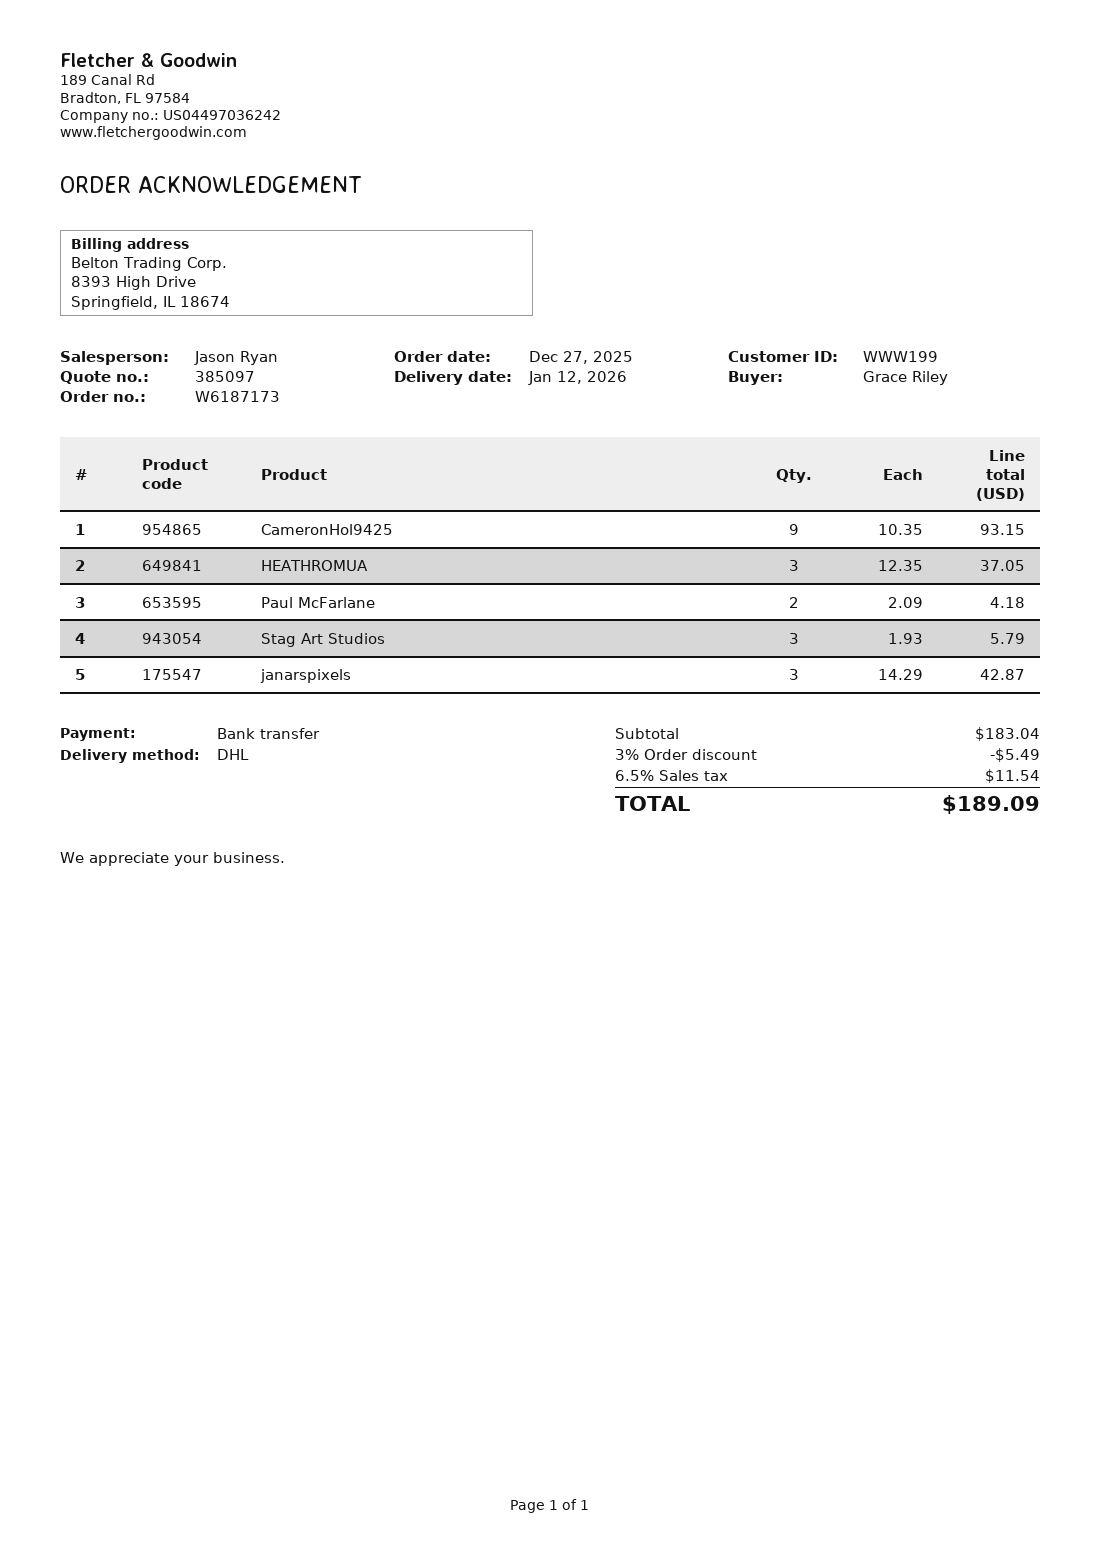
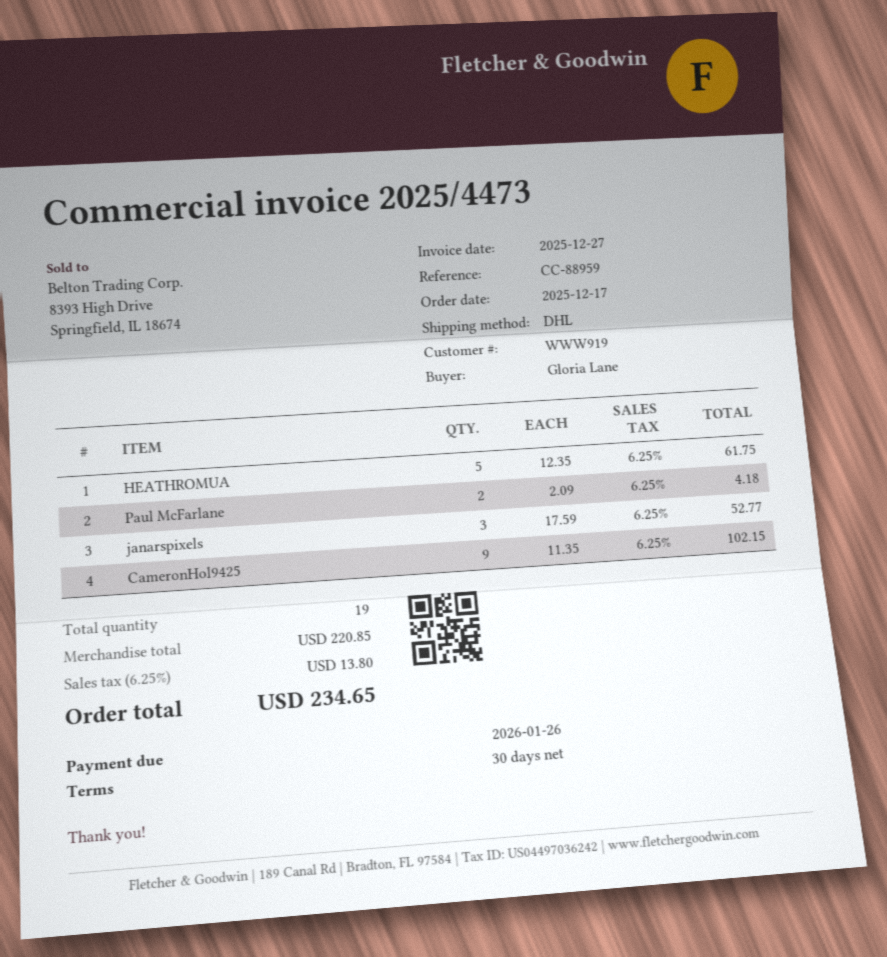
order date: 2025-12-27 -> 2025-12-17
customer number: WWW199 -> WWW919
ordered by: Grace Riley -> Gloria Lane
CameronHol9425: 9 x 10.35 = 93.15 -> 9 x 11.35 = 102.15
HEATHROMUA: 3 x 12.35 = 37.05 -> 5 x 12.35 = 61.75
Stag Art Studios: 3 x 1.93 = 5.79 -> none
janarspixels: 3 x 14.29 = 42.87 -> 3 x 17.59 = 52.77
subtotal: 183.04 -> 220.85
discount: 3% = 5.49 -> none
tax: 6.5% = 11.54 -> 6.25% = 13.80
total: 189.09 -> 234.65

